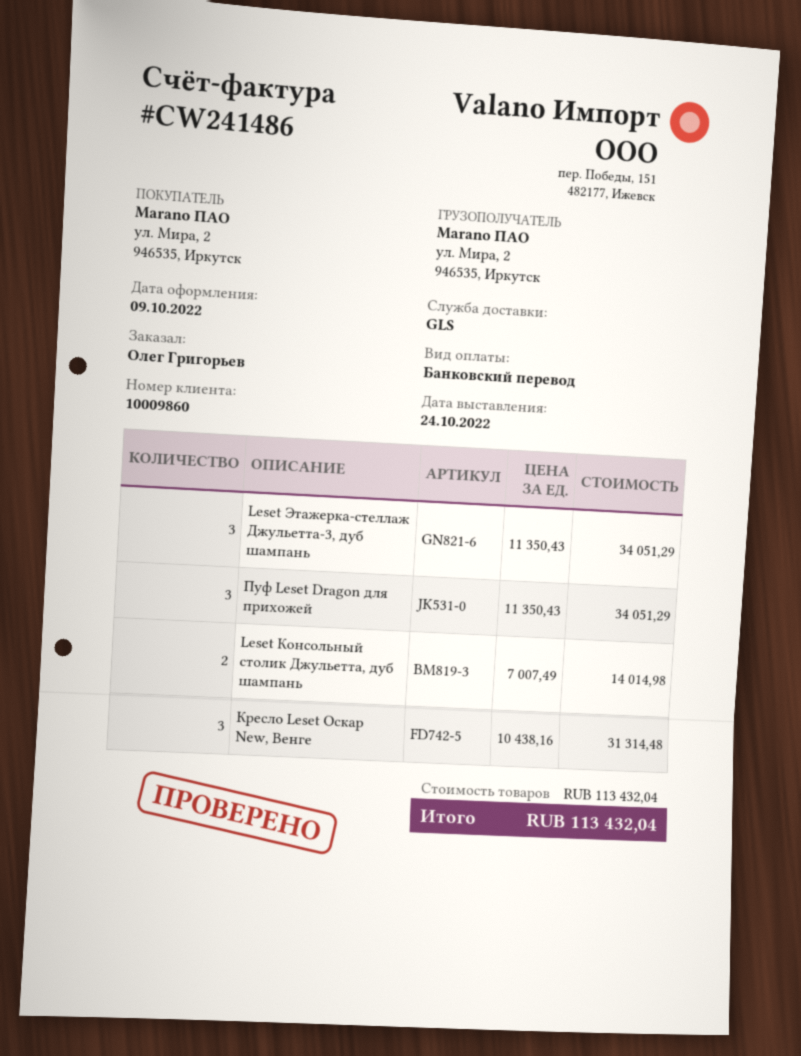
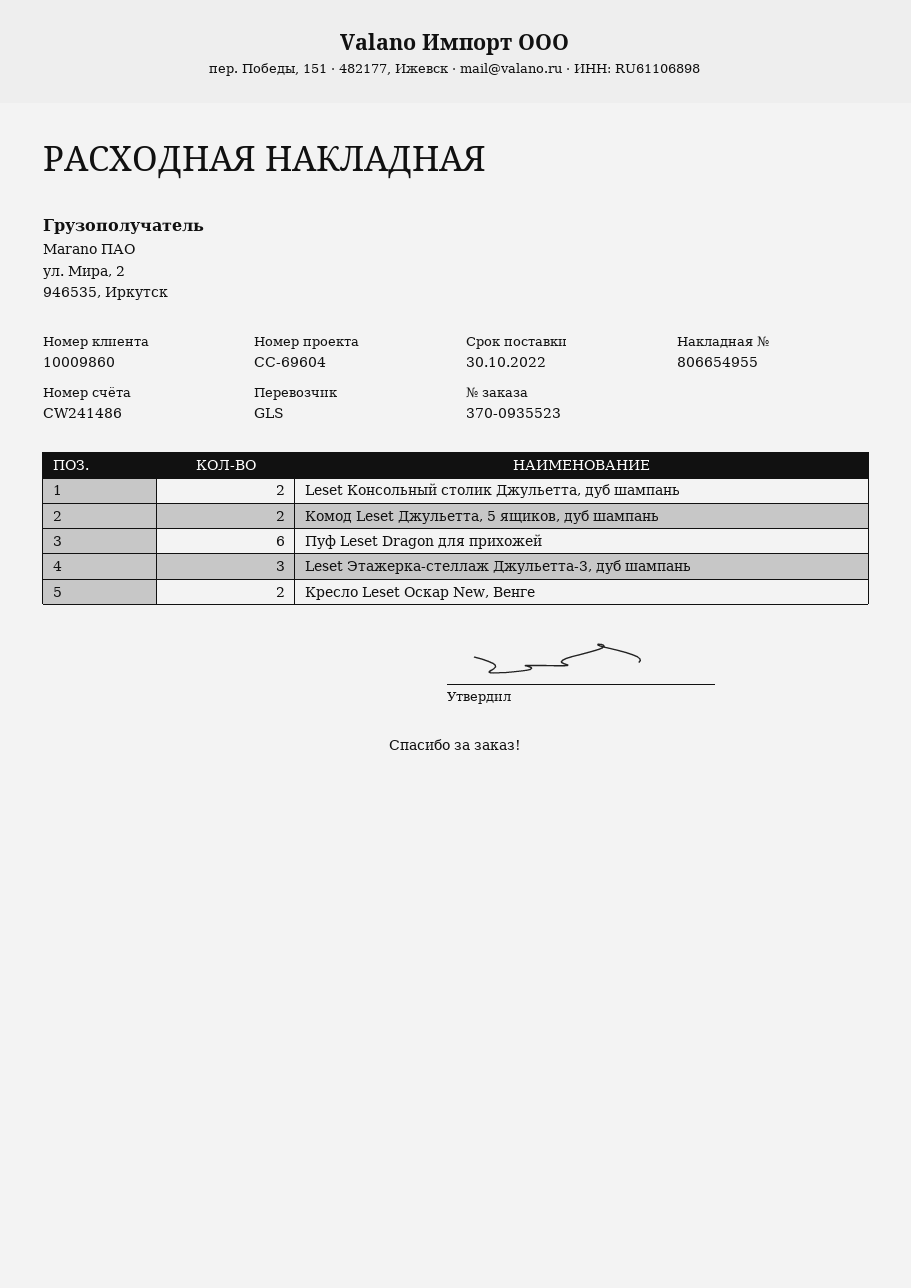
Пуф Leset Dragon для прихожей: 3 -> 6
Кресло Leset Оскар New, Венге: 3 -> 2
Комод Leset Джульетта, 5 ящиков, дуб шампань: none -> 2

